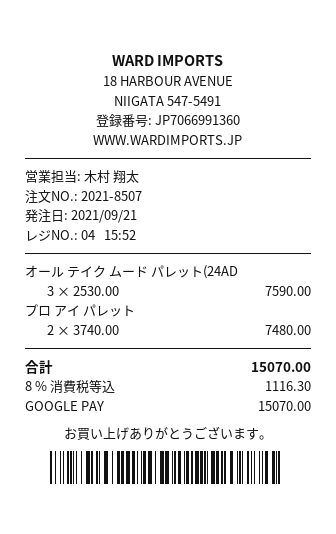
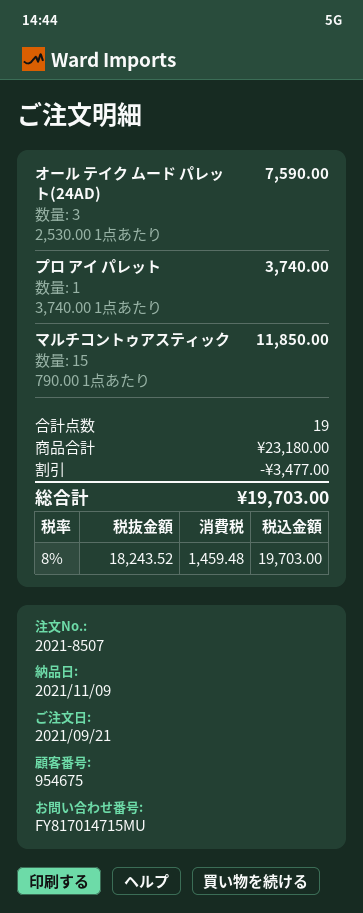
プロ アイ パレット: 2 x 3740.00 = 7480.00 -> 1 x 3740.00 = 3740.00
マルチコントゥアスティック: none -> 15 x 790.00 = 11850.00
discount: none -> 3477.00
tax: 8% = 1116.30 -> 8% = 1459.48
total: 15070.00 -> 19703.00

